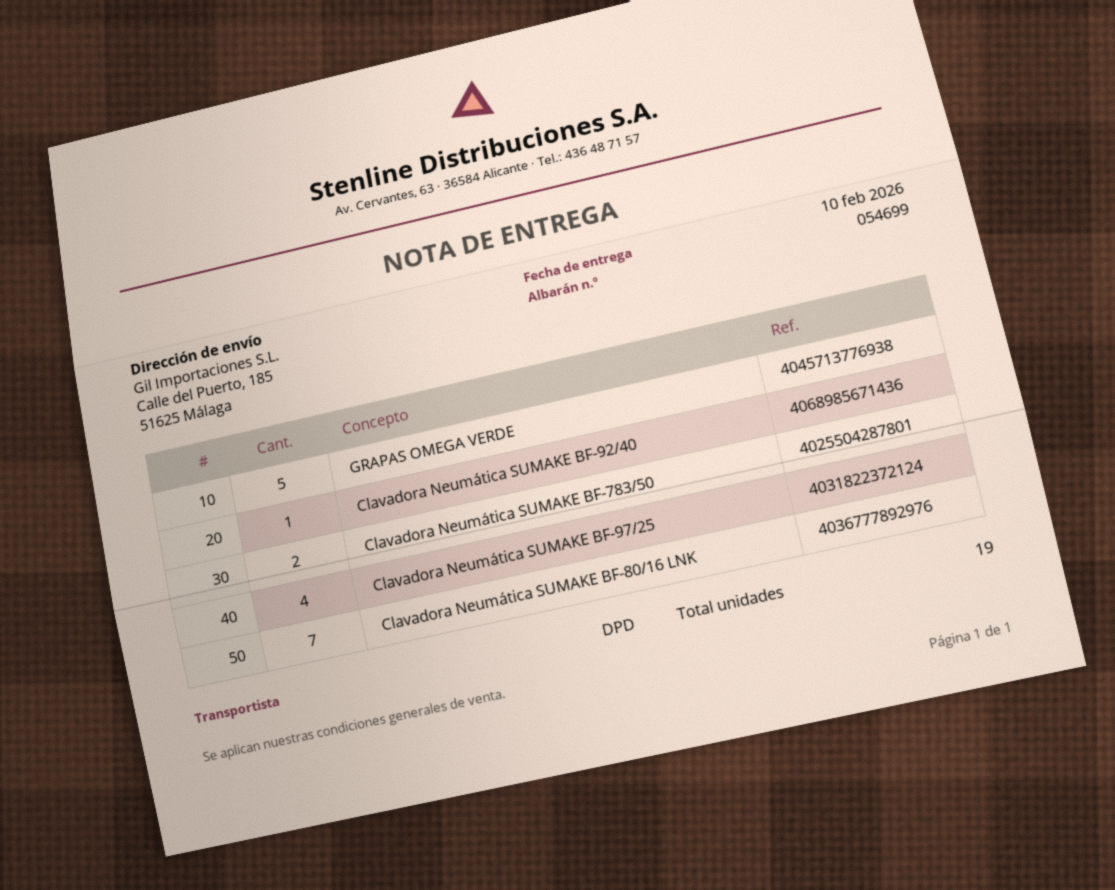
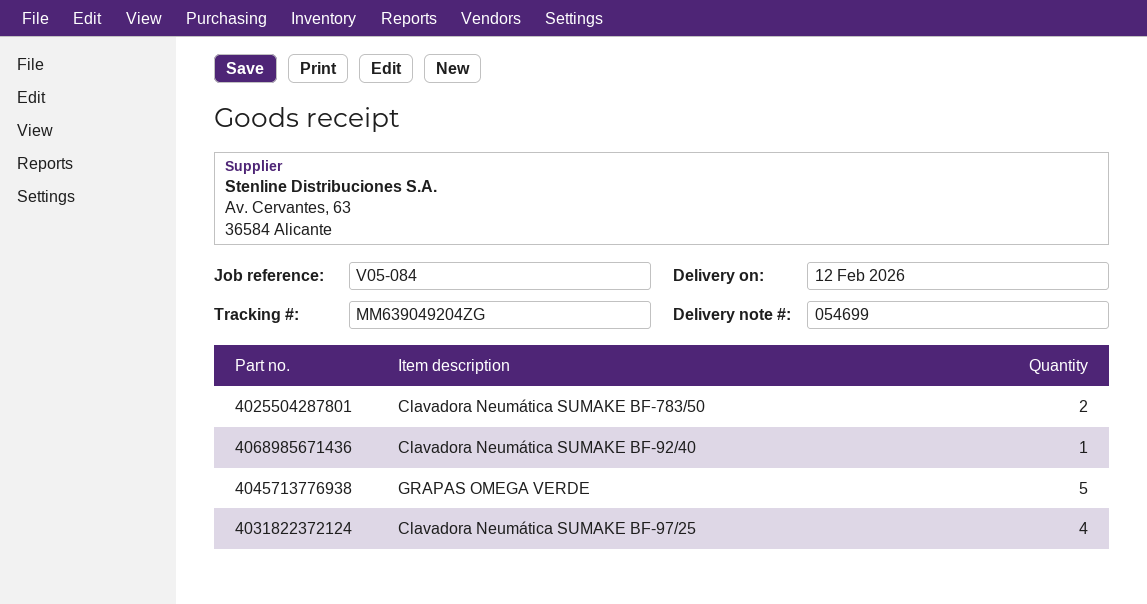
delivery date: 2026-02-10 -> 2026-02-12
Clavadora Neumática SUMAKE BF-80/16 LNK: 7 -> none

